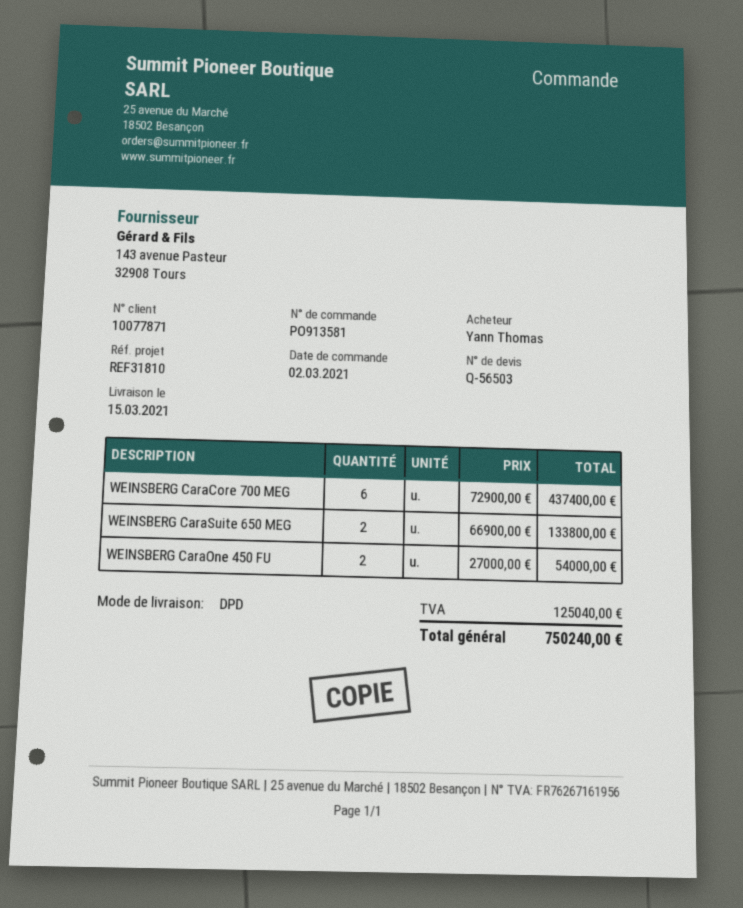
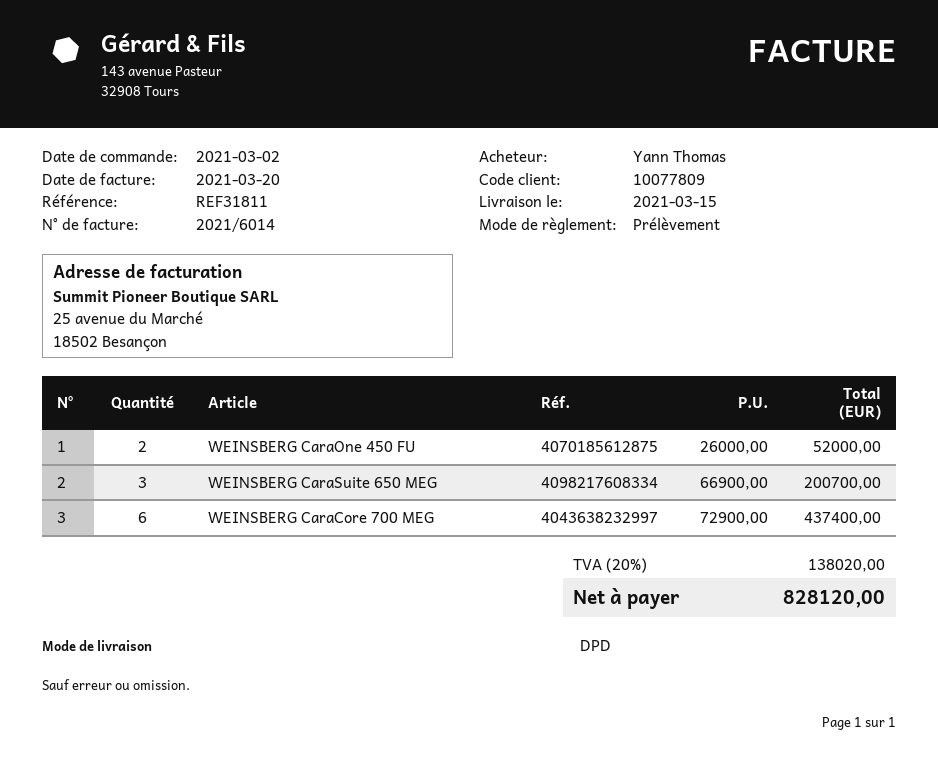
customer number: 10077871 -> 10077809
reference: REF31810 -> REF31811
WEINSBERG CaraSuite 650 MEG: 2 x 66900.00 = 133800.00 -> 3 x 66900.00 = 200700.00
WEINSBERG CaraOne 450 FU: 2 x 27000.00 = 54000.00 -> 2 x 26000.00 = 52000.00
tax: 125040.00 -> 138020.00
total: 750240.00 -> 828120.00

